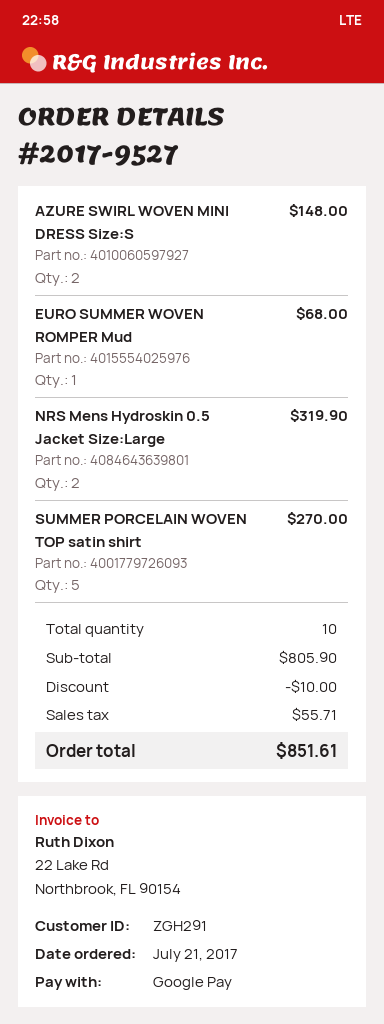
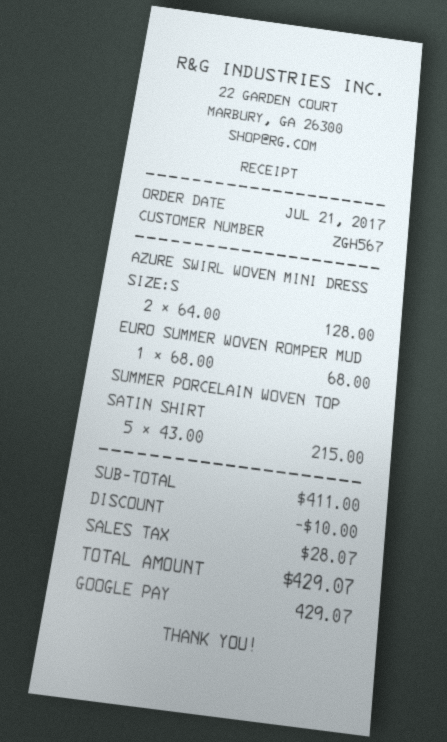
customer number: ZGH291 -> ZGH567
AZURE SWIRL WOVEN MINI DRESS Size:S: 2 for 148.00 -> 2 for 128.00
NRS Mens Hydroskin 0.5 Jacket Size:Large: 2 for 319.90 -> none
SUMMER PORCELAIN WOVEN TOP satin shirt: 5 for 270.00 -> 5 for 215.00
subtotal: 805.90 -> 411.00
tax: 55.71 -> 28.07
total: 851.61 -> 429.07

